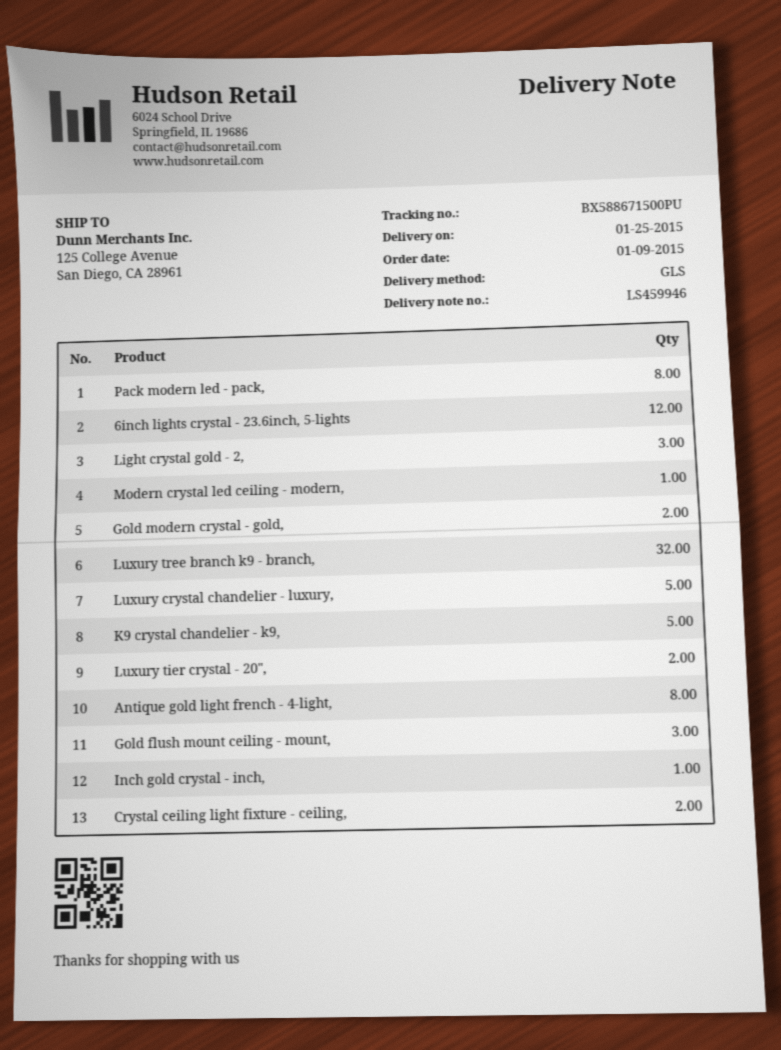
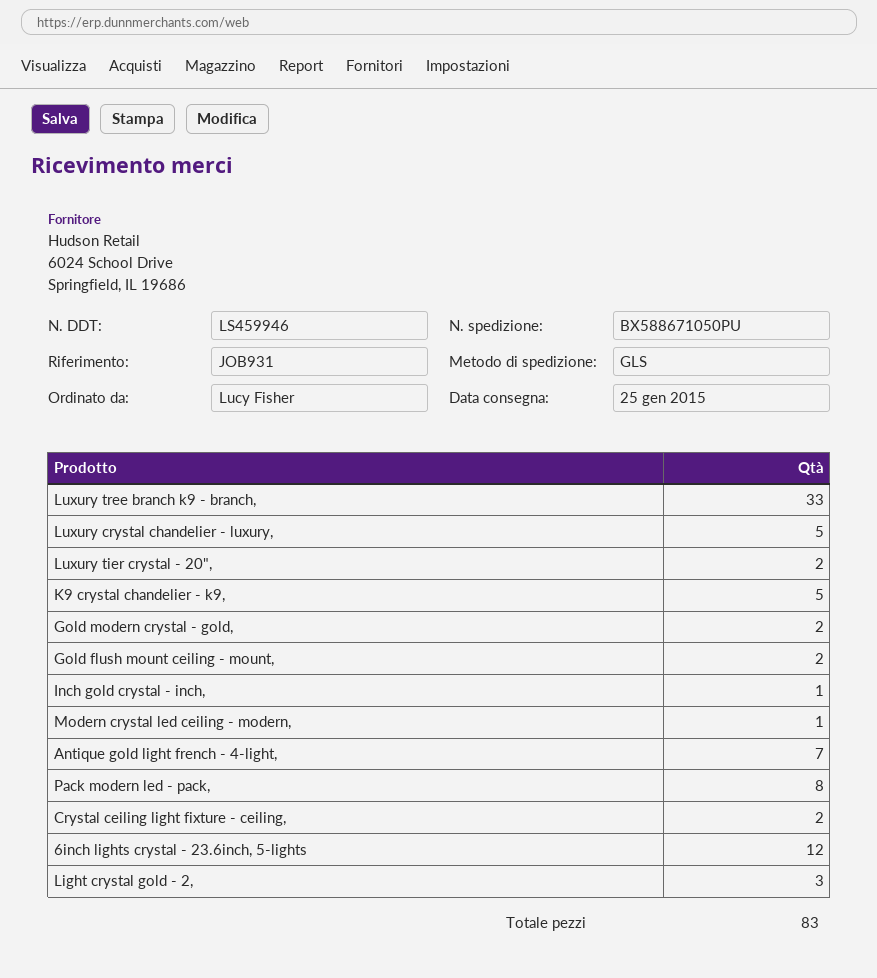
tracking number: BX588671500PU -> BX588671050PU
Luxury tree branch k9 - branch,: 32 -> 33
Antique gold light french - 4-light,: 8 -> 7
Gold flush mount ceiling - mount,: 3 -> 2

